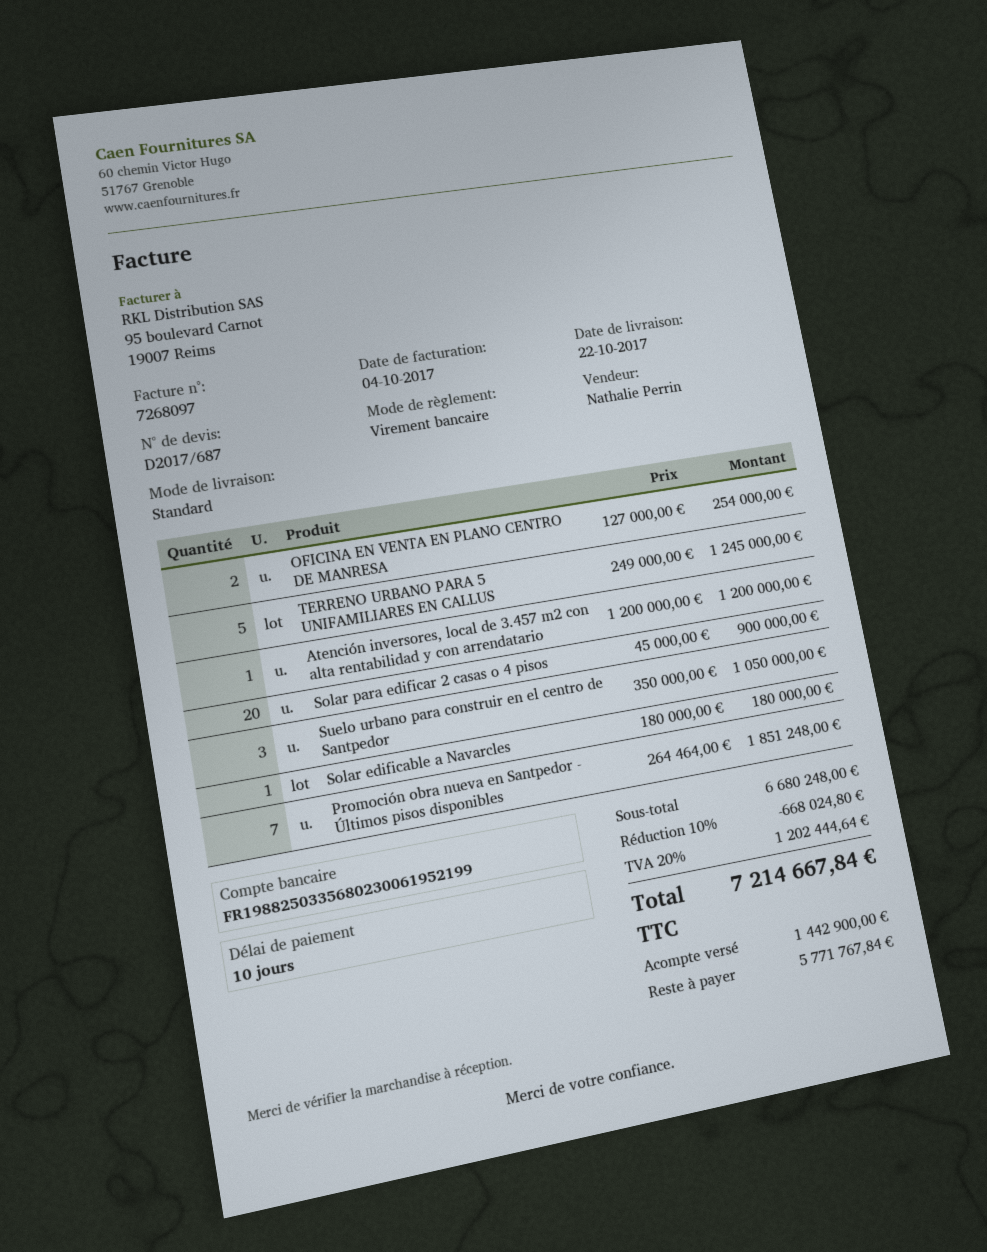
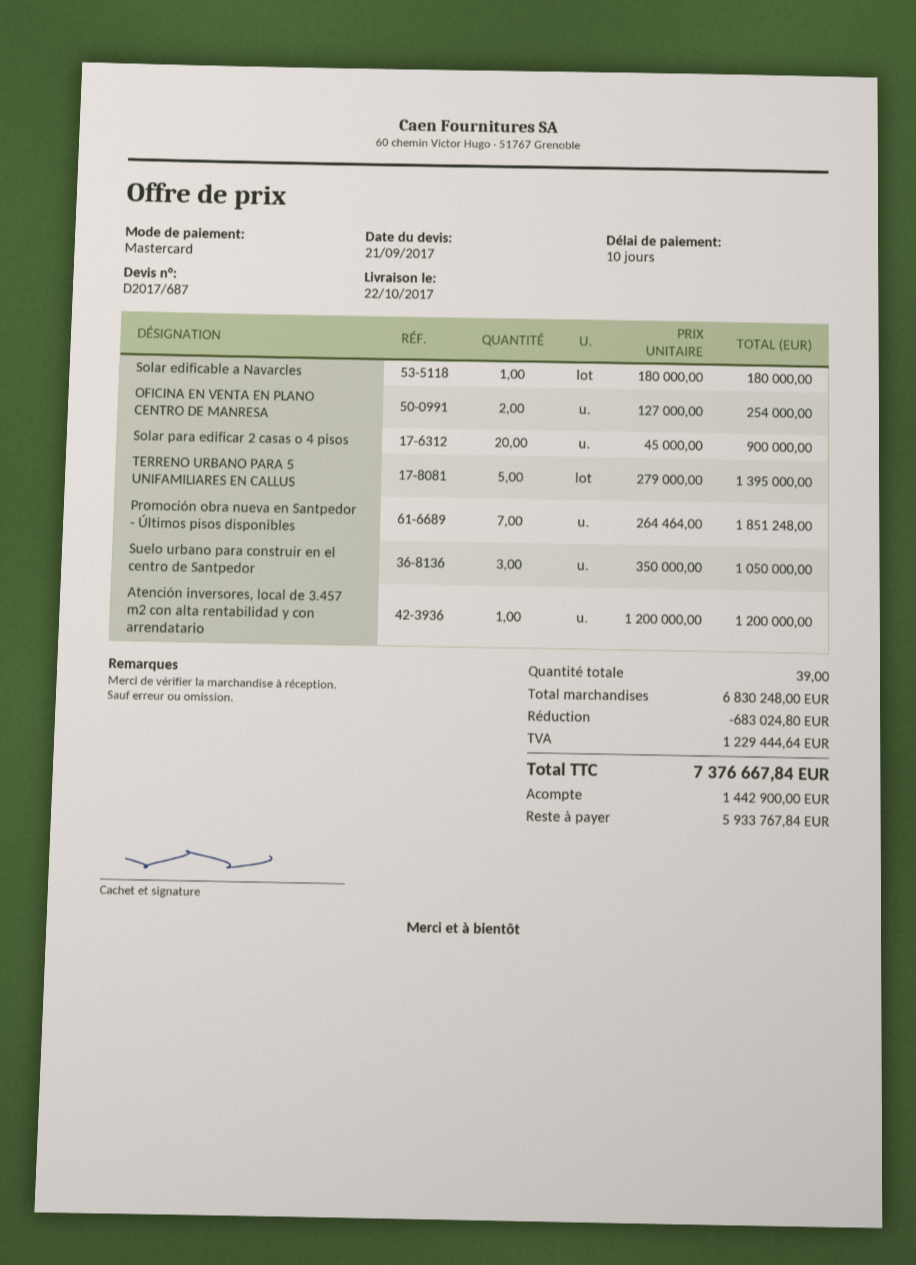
payment method: bank transfer -> Mastercard
TERRENO URBANO PARA 5 UNIFAMILIARES EN CALLUS: 5 x 249000.00 = 1245000.00 -> 5 x 279000.00 = 1395000.00
subtotal: 6680248.00 -> 6830248.00
discount: 668024.80 -> 683024.80
tax: 1202444.64 -> 1229444.64
total: 7214667.84 -> 7376667.84
balance: 5771767.84 -> 5933767.84

